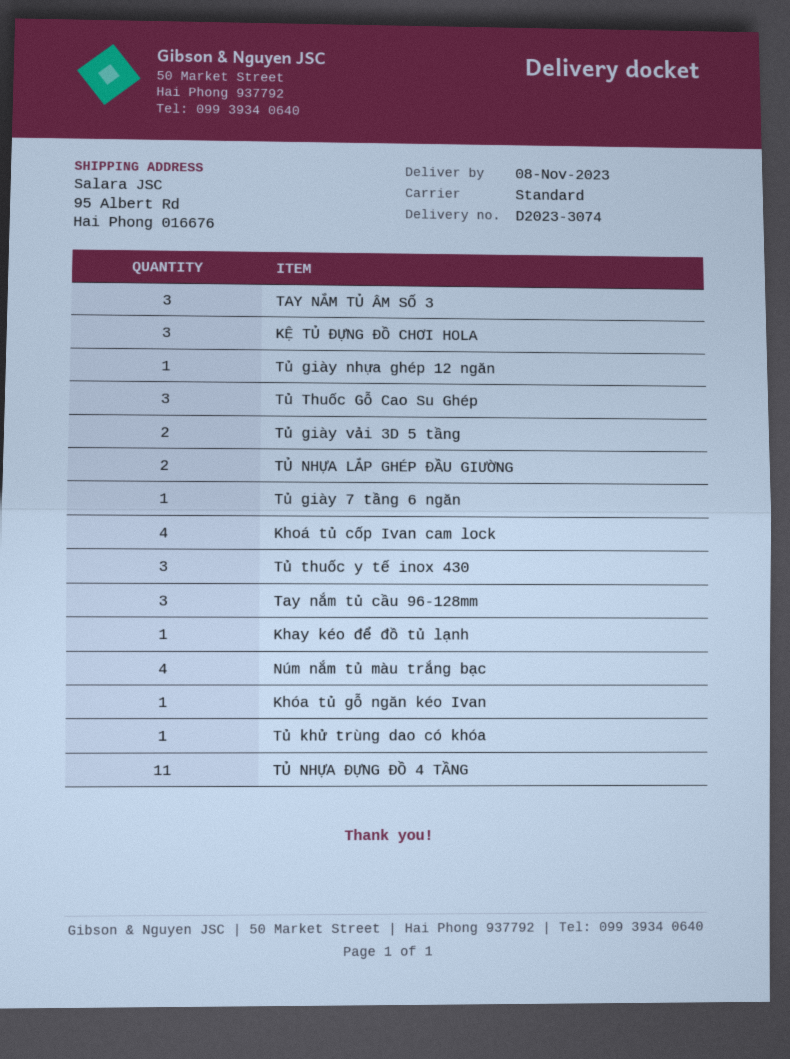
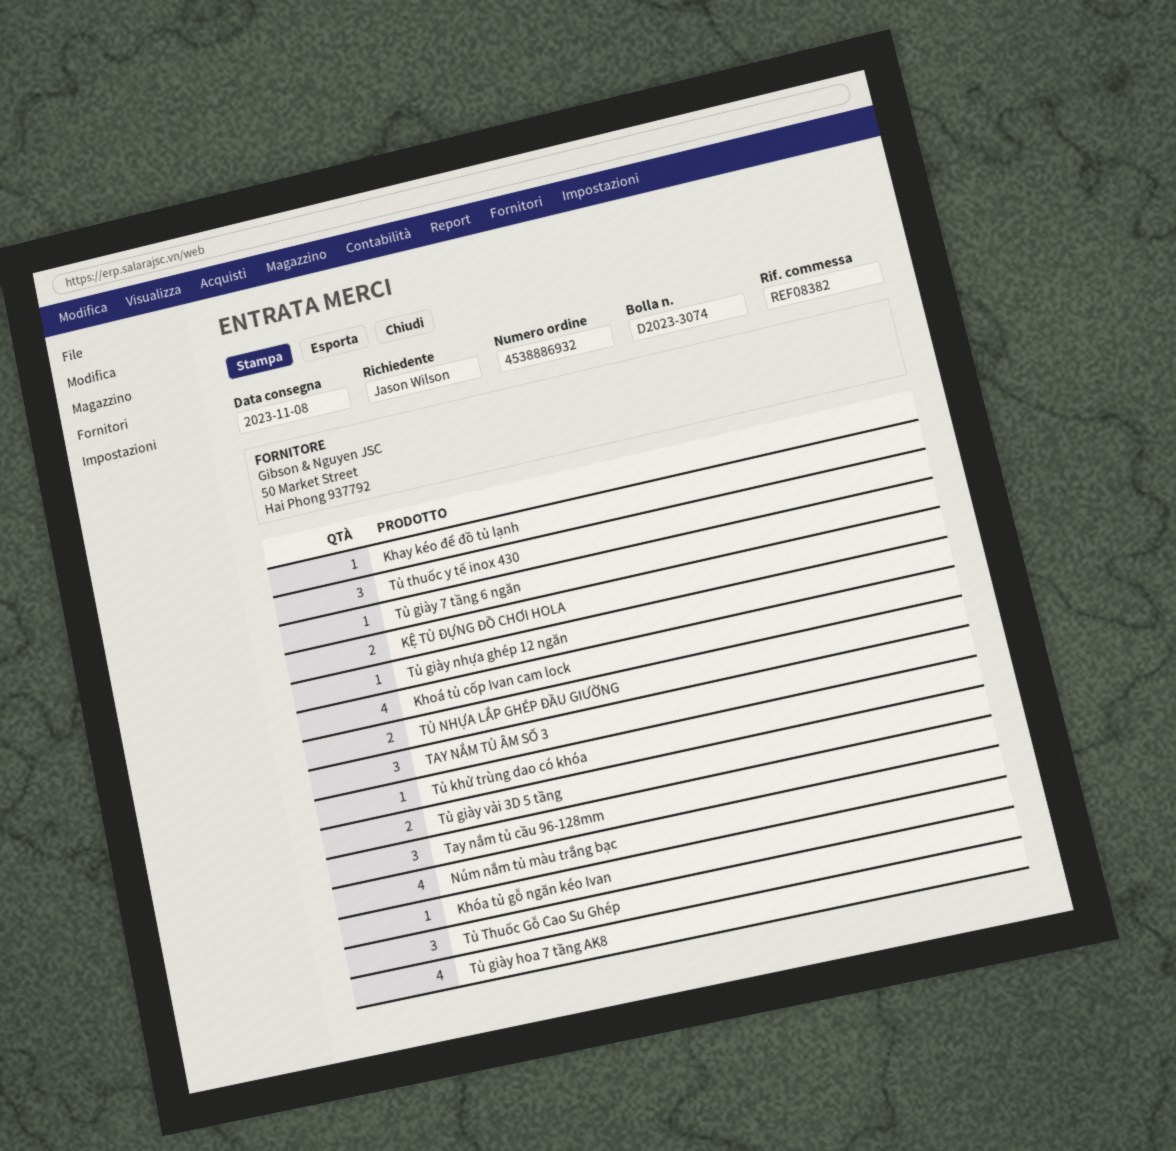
KỆ TỦ ĐỰNG ĐỒ CHƠI HOLA: 3 -> 2
TỦ NHỰA ĐỰNG ĐỒ 4 TẦNG: 11 -> none
Tủ giày hoa 7 tầng AK8: none -> 4

